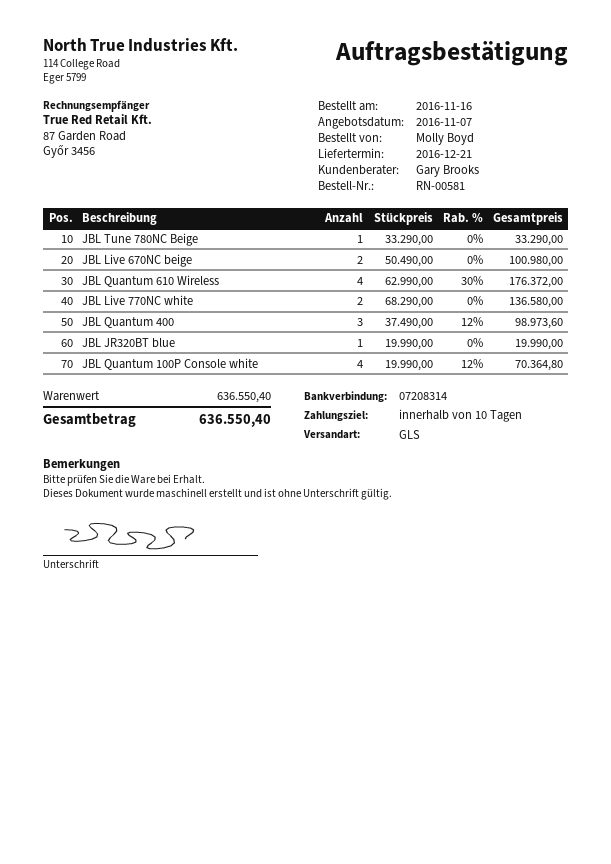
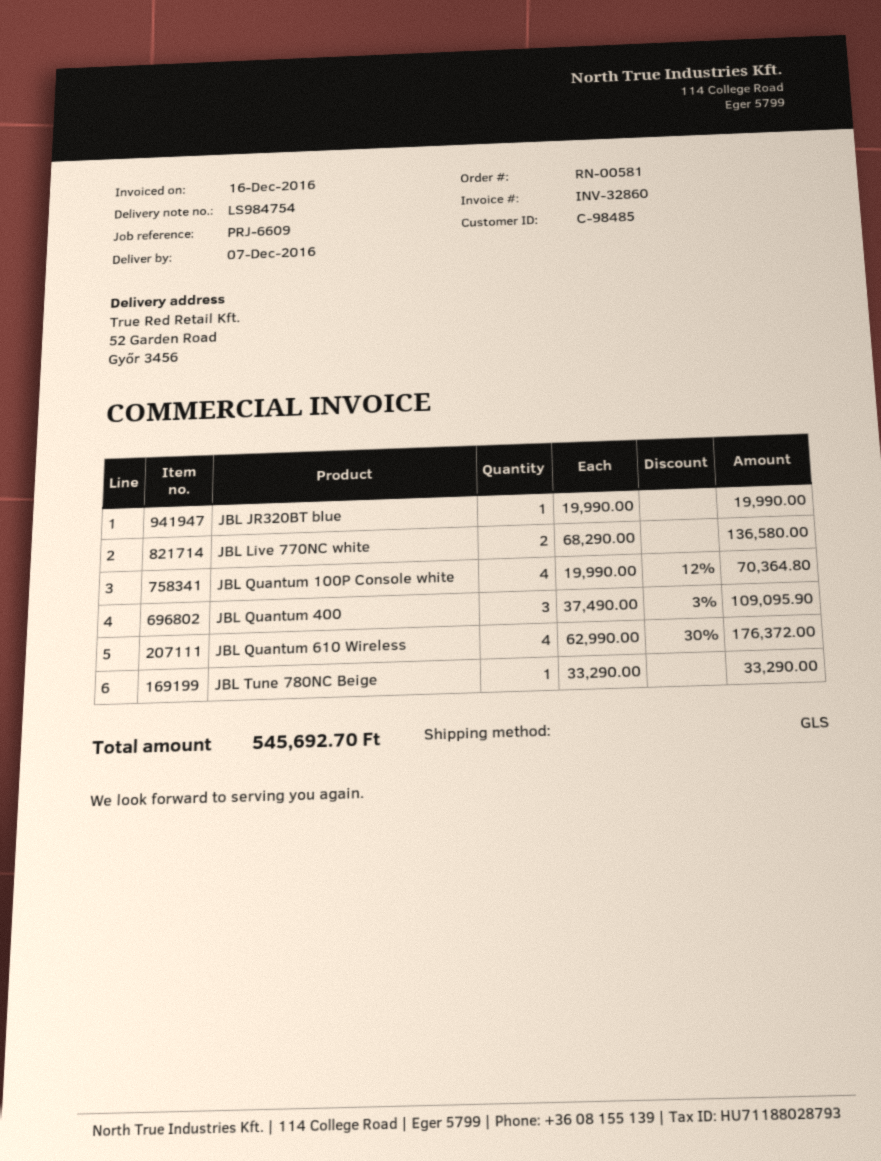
delivery date: 2016-12-21 -> 2016-12-07
JBL Live 670NC beige: 2 x 50490.00 = 100980.00 -> none
JBL Quantum 400: 3 x 37490.00 - 12% = 98973.60 -> 3 x 37490.00 - 3% = 109095.90
total: 636550.40 -> 545692.70

